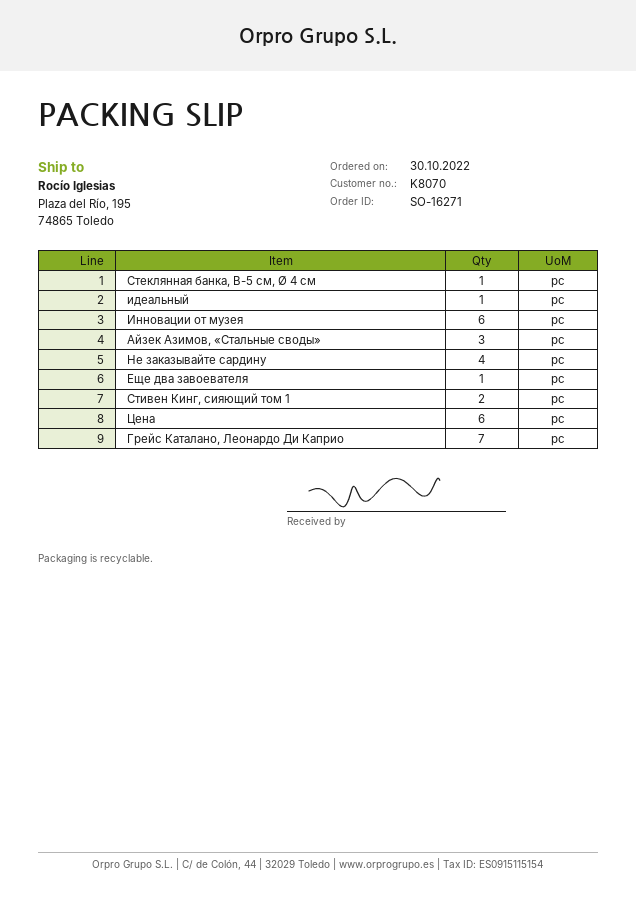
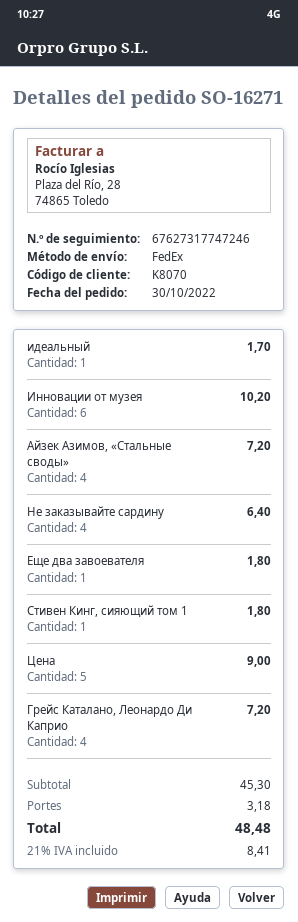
Стеклянная банка, В-5 см, Ø 4 см: 1 -> none
Айзек Азимов, «Стальные своды»: 3 -> 4
Стивен Кинг, сияющий том 1: 2 -> 1
Цена: 6 -> 5
Грейс Каталано, Леонардо Ди Каприо: 7 -> 4

